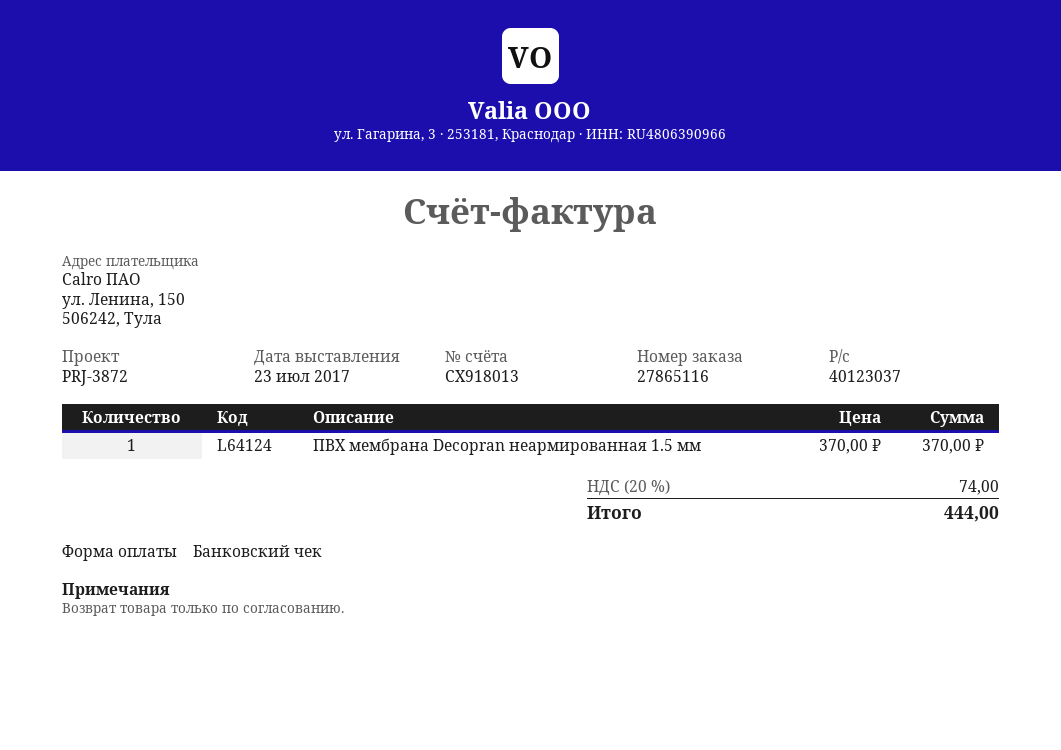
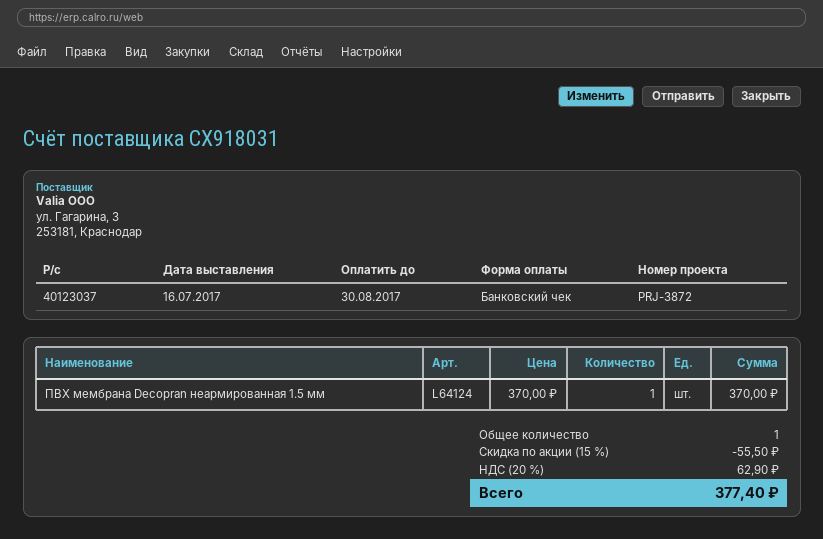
invoice number: CX918013 -> CX918031
invoice date: 2017-07-23 -> 2017-07-16
discount: none -> 15% = 55.50
tax: 20% = 74.00 -> 20% = 62.90
total: 444.00 -> 377.40

